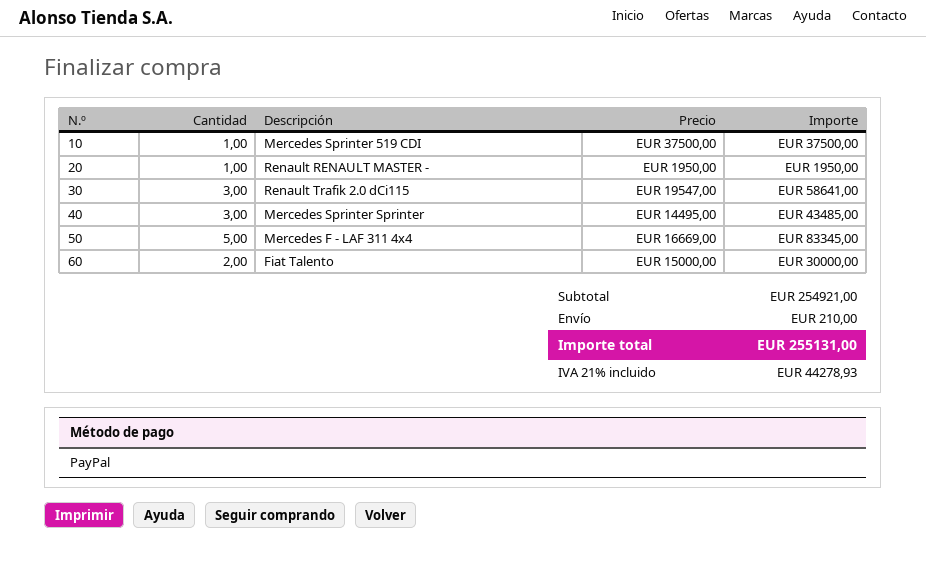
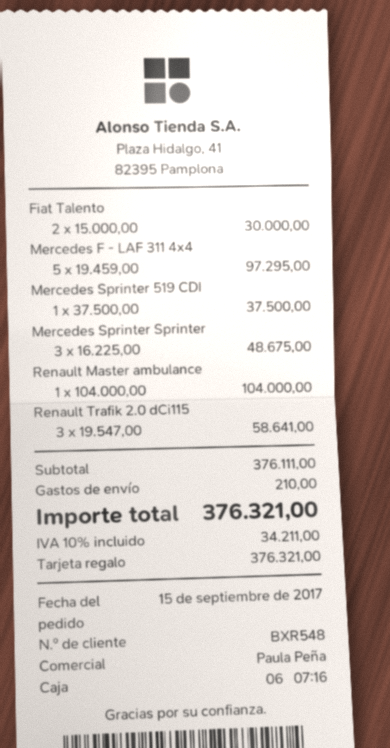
payment method: PayPal -> gift card
Renault RENAULT MASTER -: 1 x 1950.00 = 1950.00 -> none
Mercedes Sprinter Sprinter: 3 x 14495.00 = 43485.00 -> 3 x 16225.00 = 48675.00
Mercedes F - LAF 311 4x4: 5 x 16669.00 = 83345.00 -> 5 x 19459.00 = 97295.00
Renault Master ambulance: none -> 1 x 104000.00 = 104000.00
subtotal: 254921.00 -> 376111.00
tax: 21% = 44278.93 -> 10% = 34211.00
total: 255131.00 -> 376321.00

